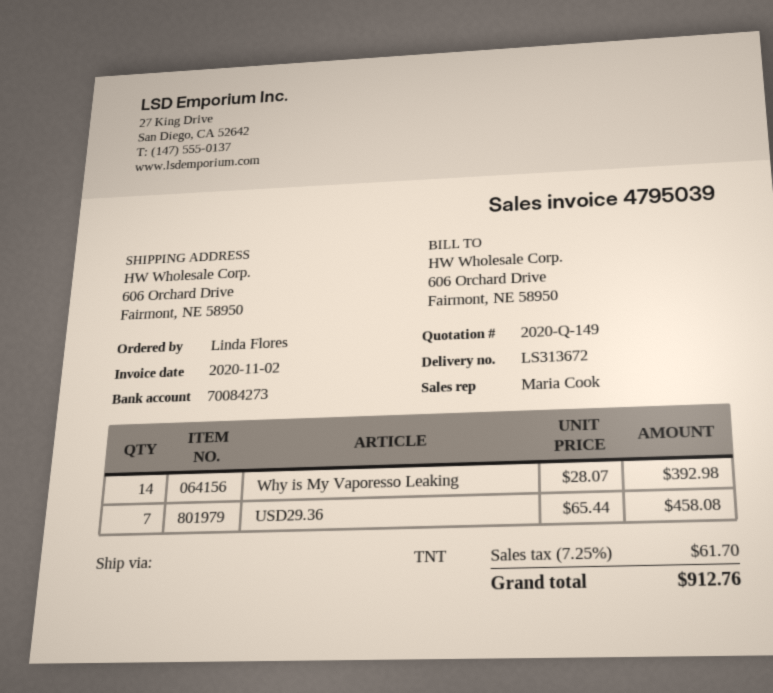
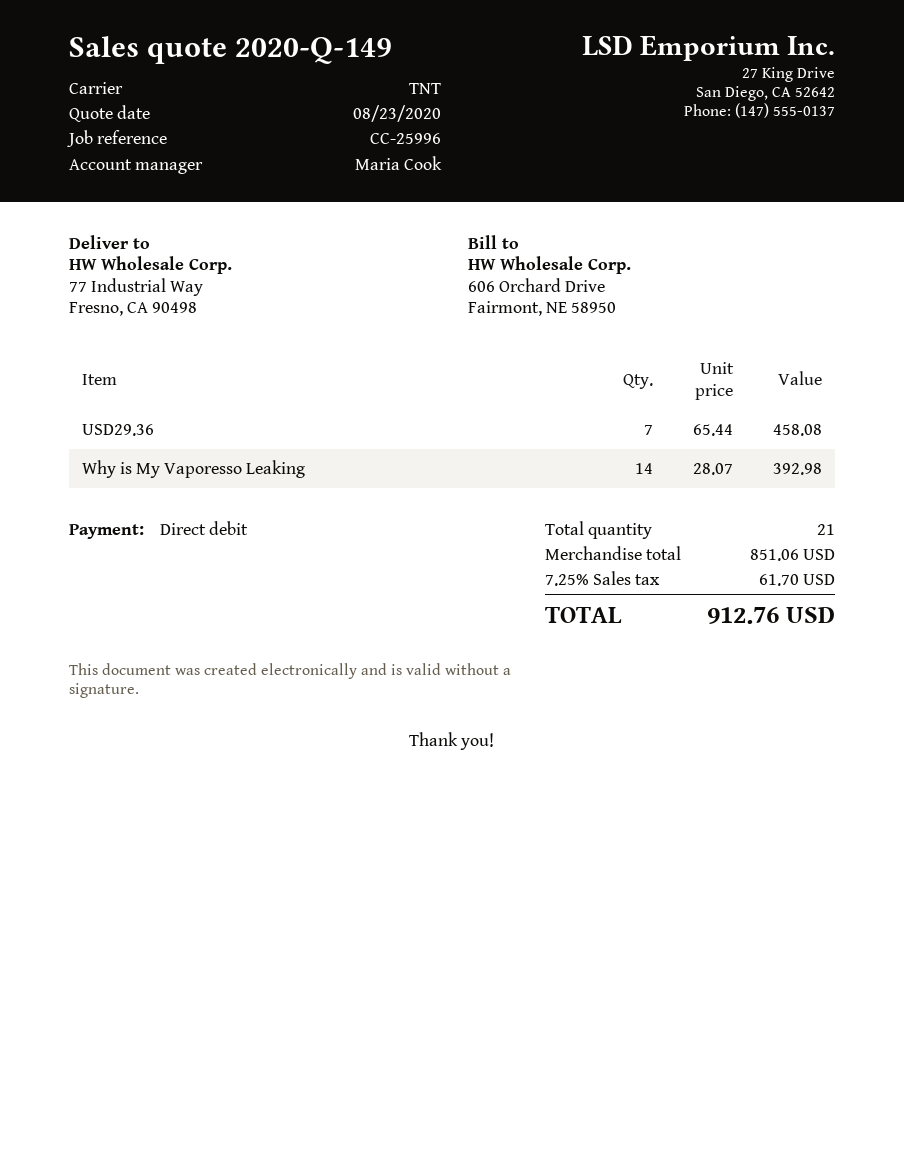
ship to: 606 Orchard Drive, Fairmont, NE 58950 -> 77 Industrial Way, Fresno, CA 90498

